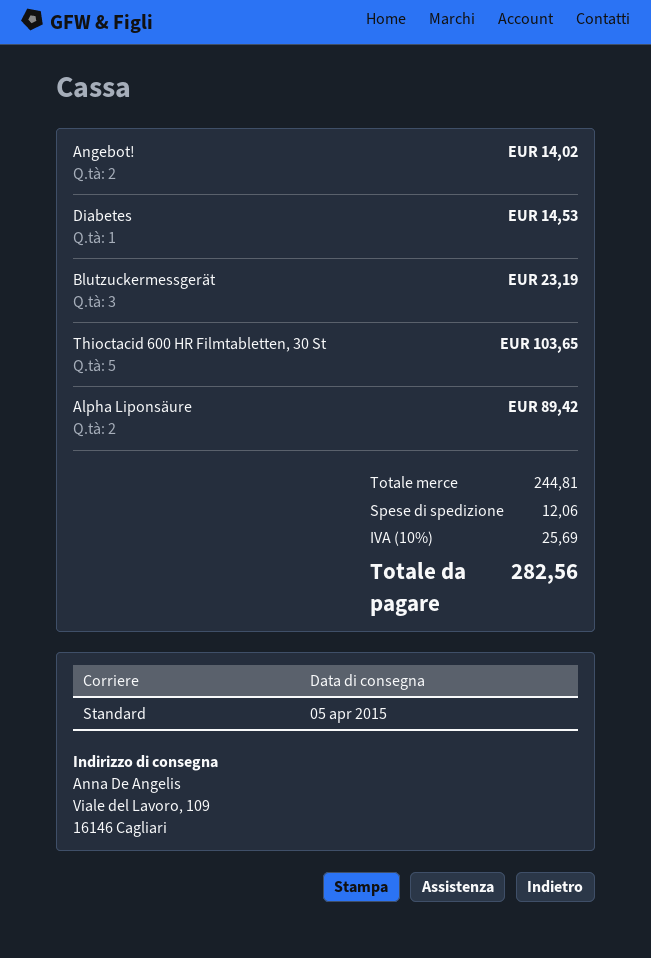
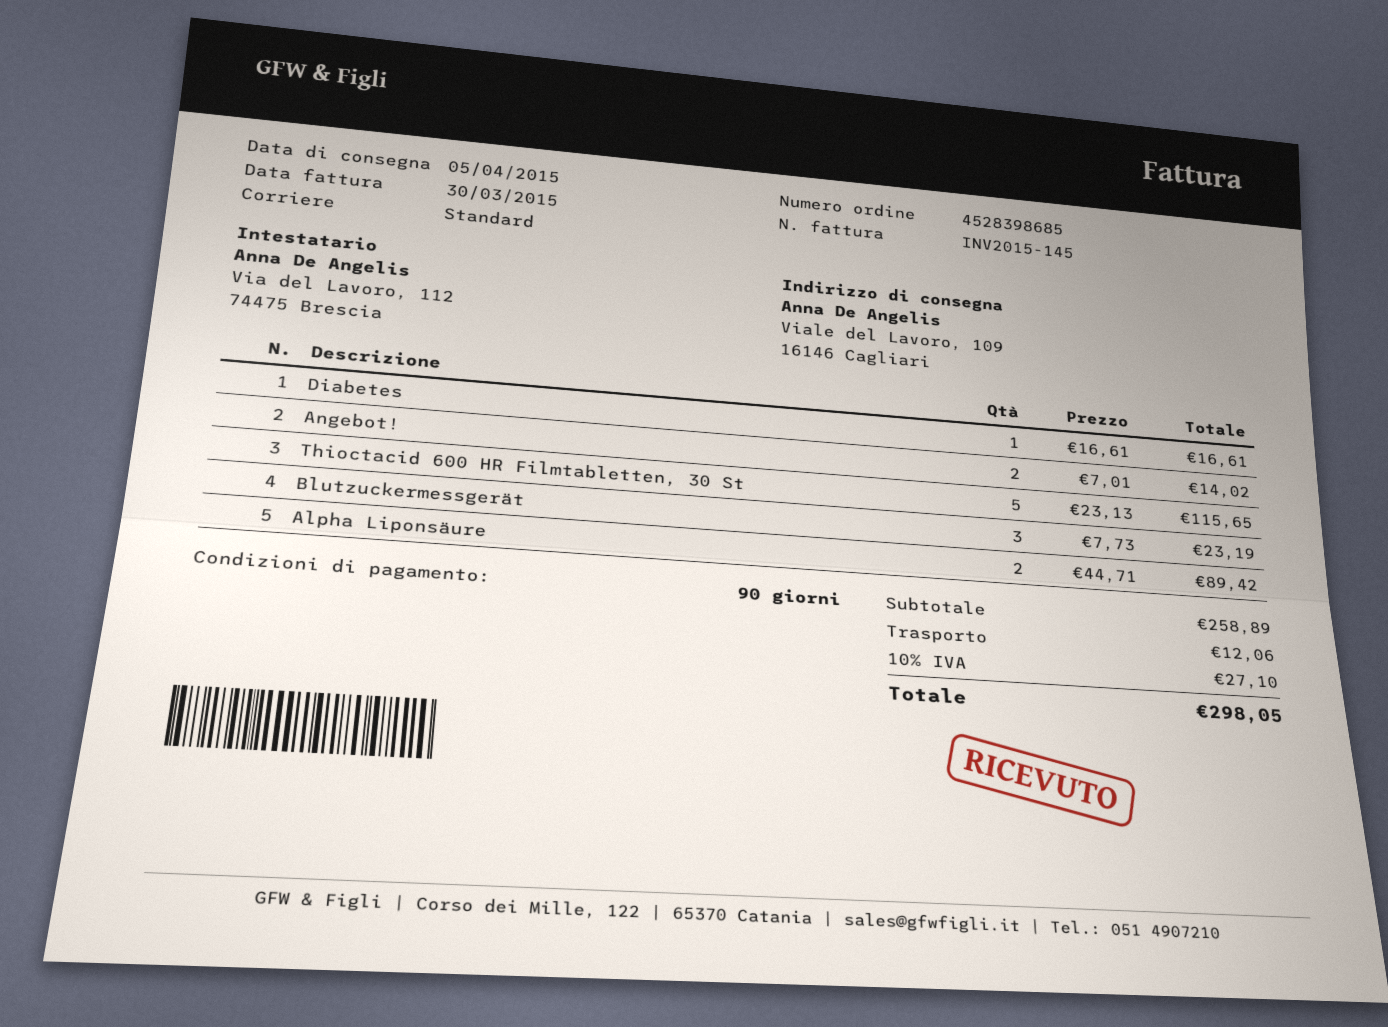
Diabetes: 1 for 14.53 -> 1 for 16.61
Thioctacid 600 HR Filmtabletten, 30 St: 5 for 103.65 -> 5 for 115.65
subtotal: 244.81 -> 258.89
tax: 10% = 25.69 -> 10% = 27.10
total: 282.56 -> 298.05

